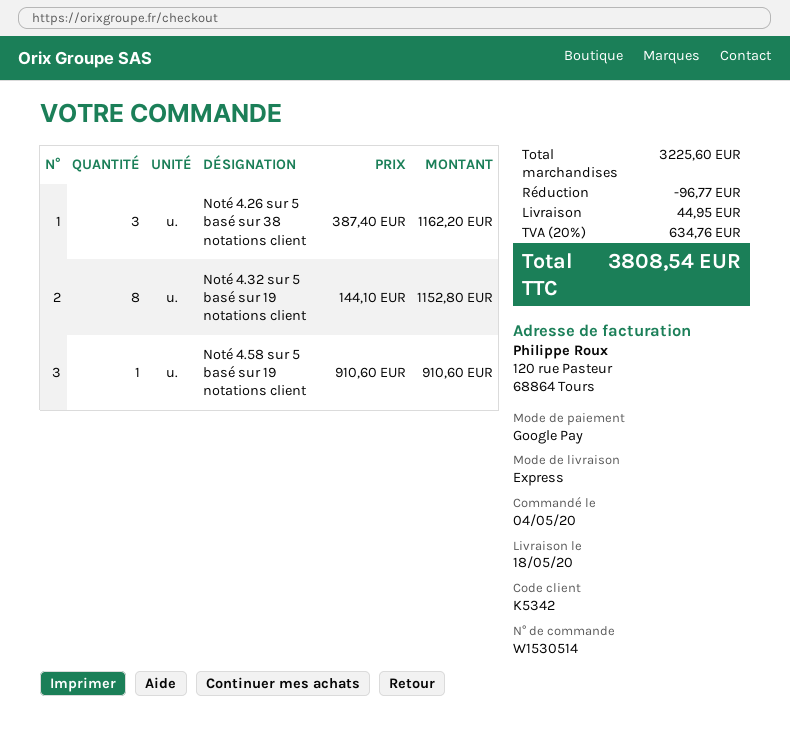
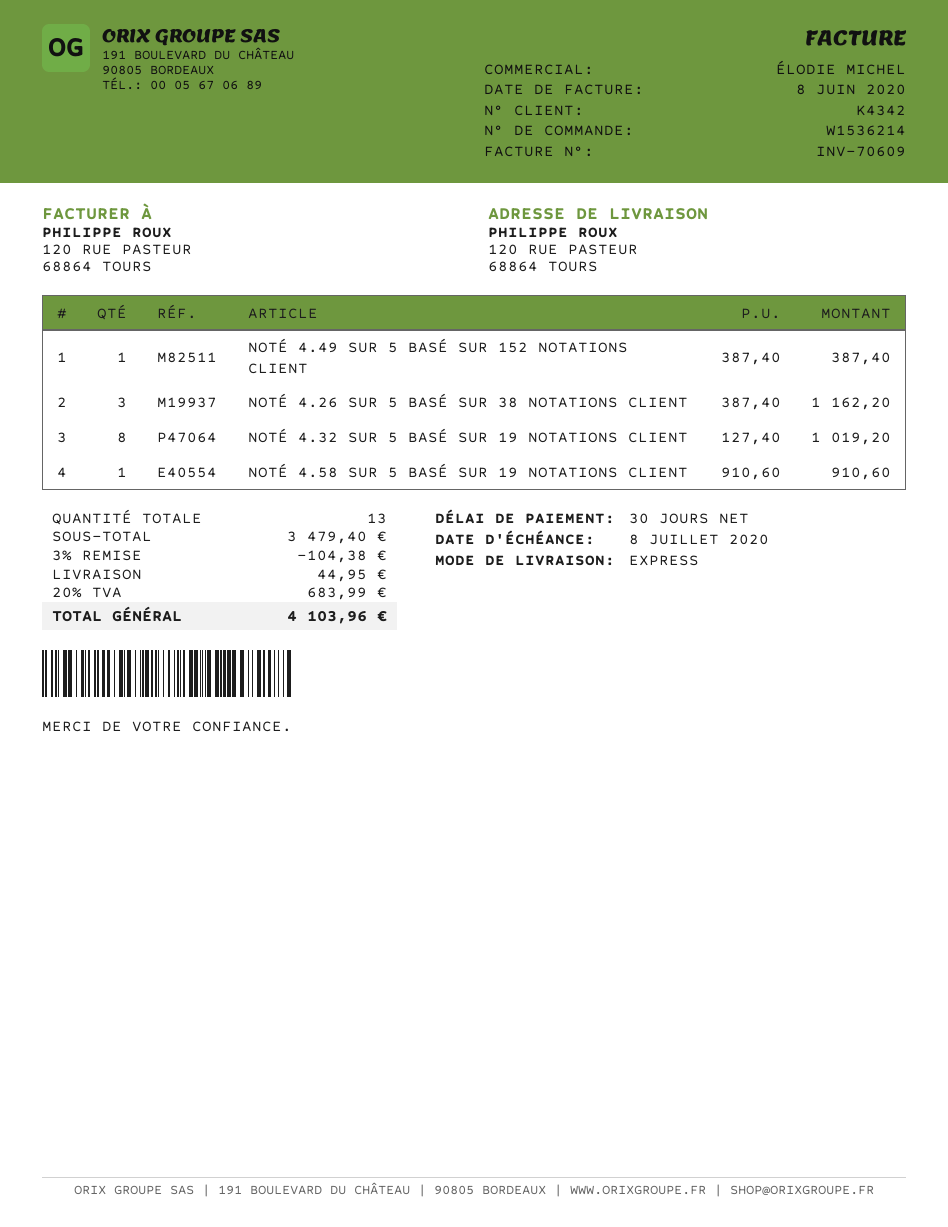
order number: W1530514 -> W1536214
customer number: K5342 -> K4342
Noté 4.32 sur 5 basé sur 19 notations client: 8 x 144.10 = 1152.80 -> 8 x 127.40 = 1019.20
NOTÉ 4.49 SUR 5 BASÉ SUR 152 NOTATIONS CLIENT: none -> 1 x 387.40 = 387.40
subtotal: 3225.60 -> 3479.40
discount: 96.77 -> 104.38
tax: 20% = 634.76 -> 20% = 683.99
total: 3808.54 -> 4103.96

